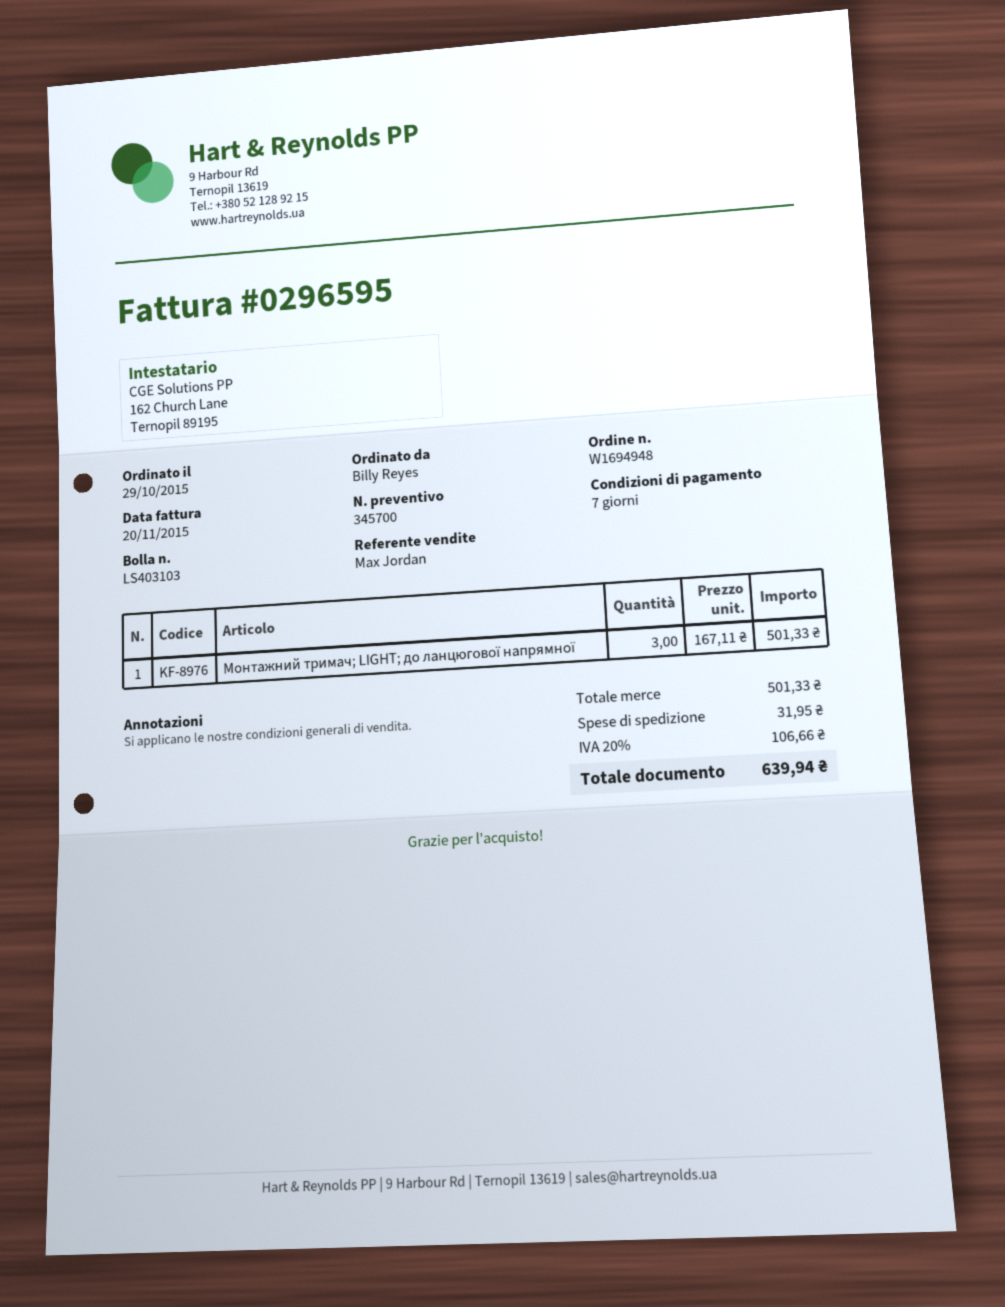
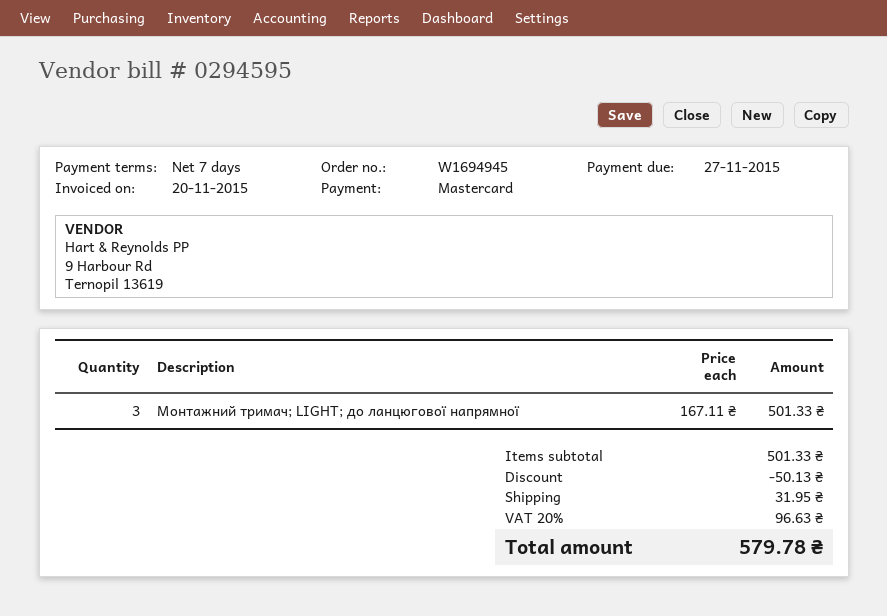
order number: W1694948 -> W1694945
invoice number: 0296595 -> 0294595
discount: none -> 50.13
tax: 20% = 106.66 -> 20% = 96.63
total: 639.94 -> 579.78

